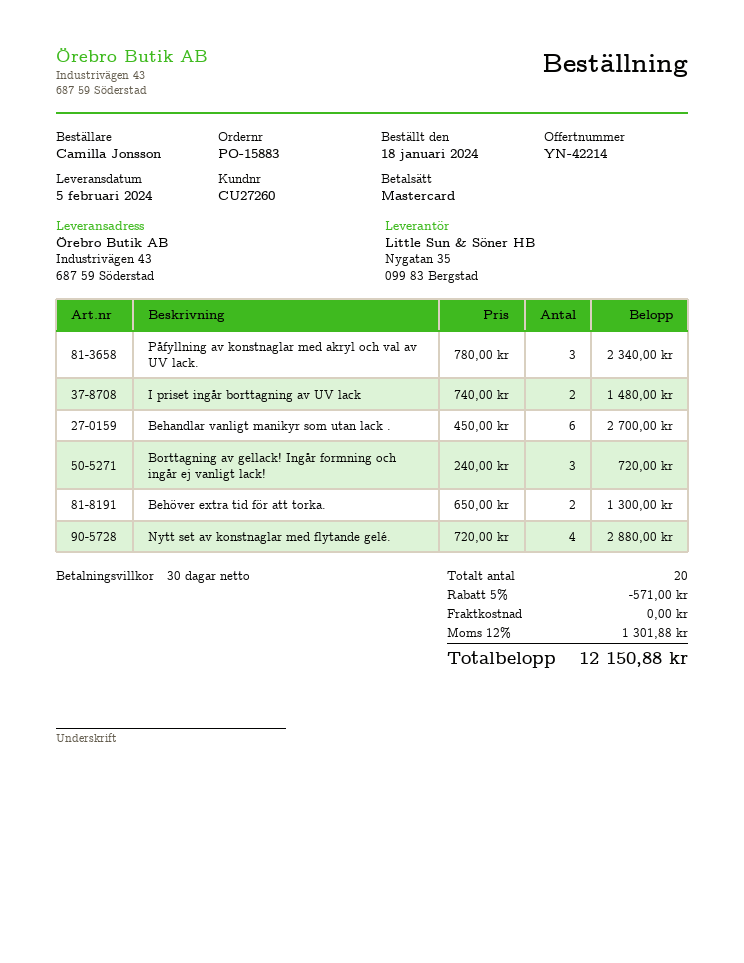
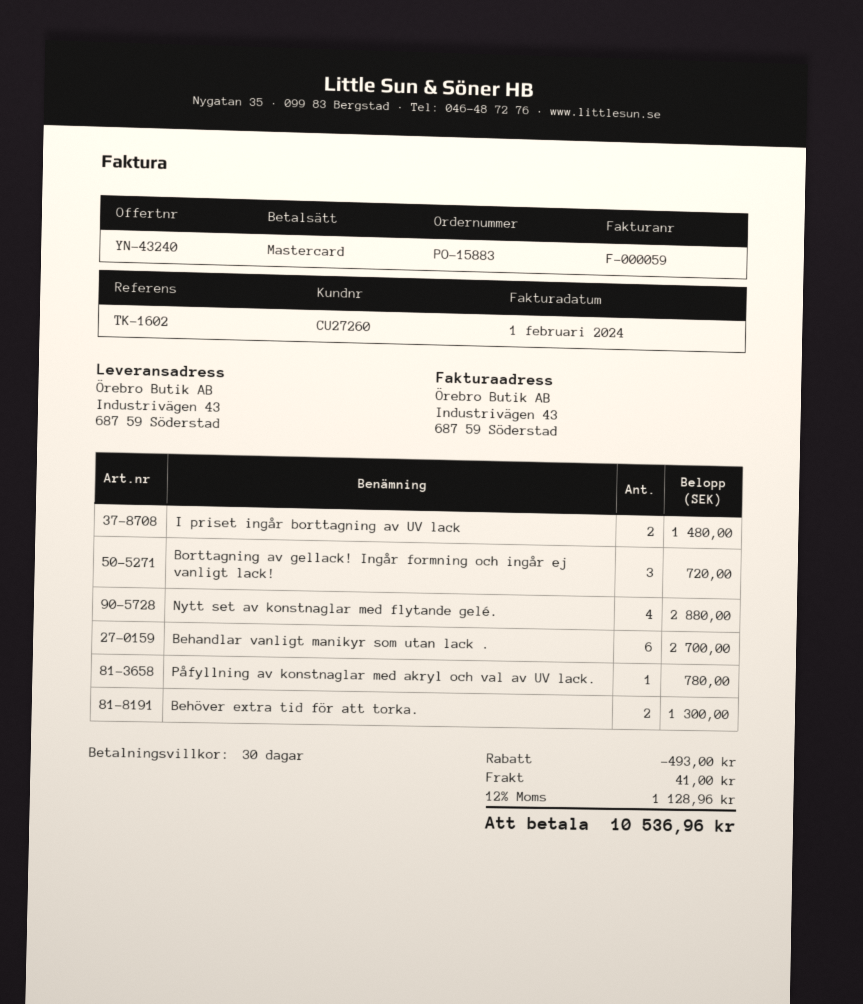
quote number: YN-42214 -> YN-43240
Påfyllning av konstnaglar med akryl och val av UV lack.: 3 for 2340.00 -> 1 for 780.00
discount: 571.00 -> 493.00
shipping: 0.00 -> 41.00
tax: 12% = 1301.88 -> 12% = 1128.96
total: 12150.88 -> 10536.96

